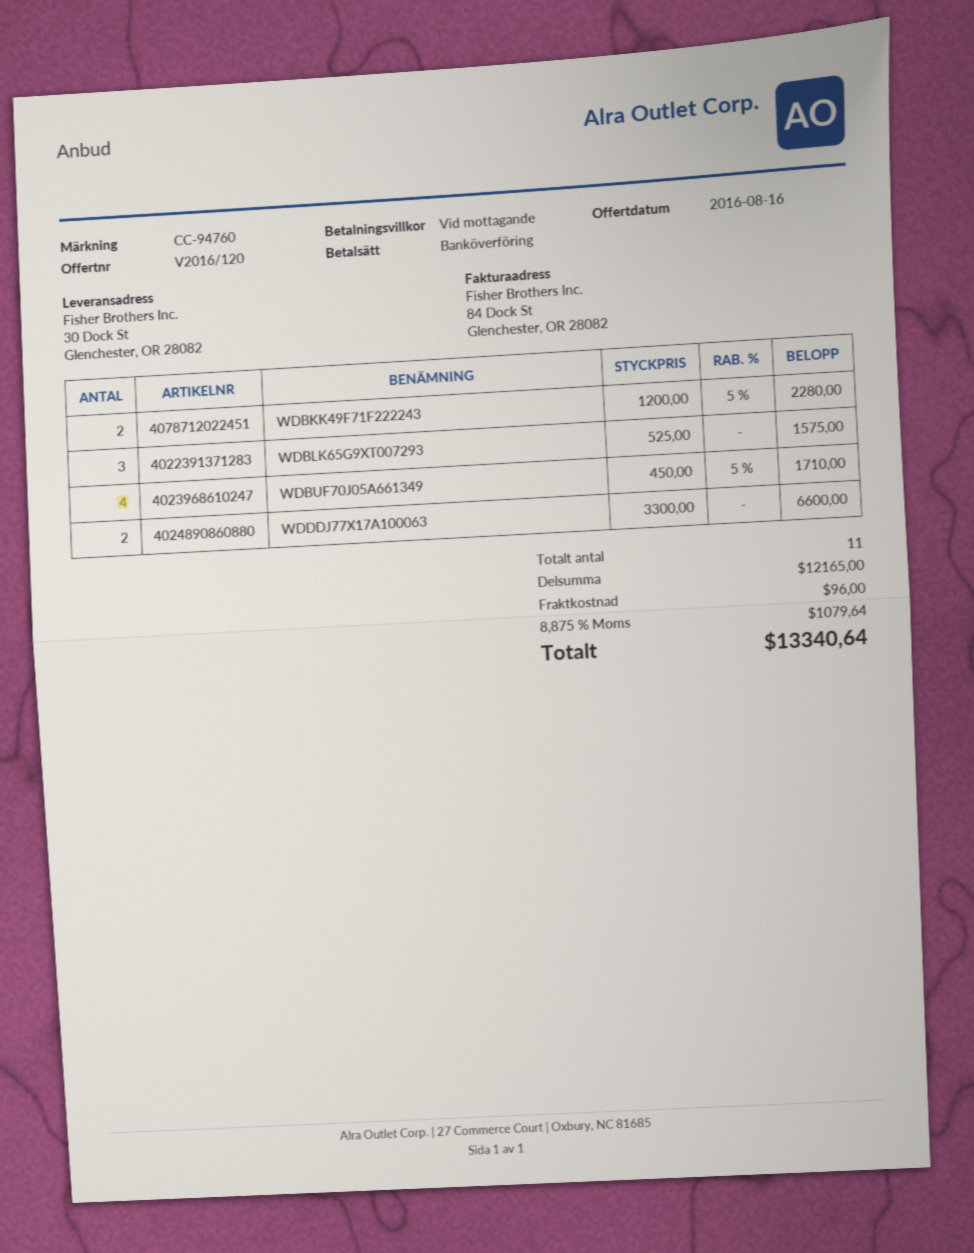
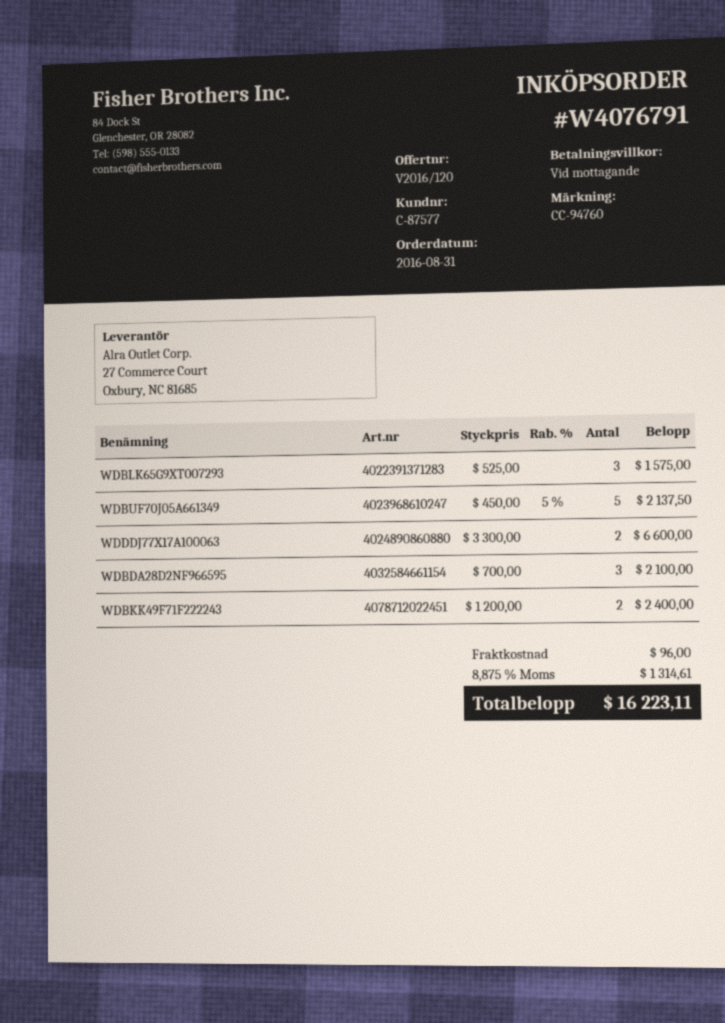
WDBKK49F71F222243: 2 x 1200.00 - 5% = 2280.00 -> 2 x 1200.00 = 2400.00
WDBUF70J05A661349: 4 x 450.00 - 5% = 1710.00 -> 5 x 450.00 - 5% = 2137.50
WDBDA28D2NF966595: none -> 3 x 700.00 = 2100.00
tax: 8.875% = 1079.64 -> 8.875% = 1314.61
total: 13340.64 -> 16223.11

